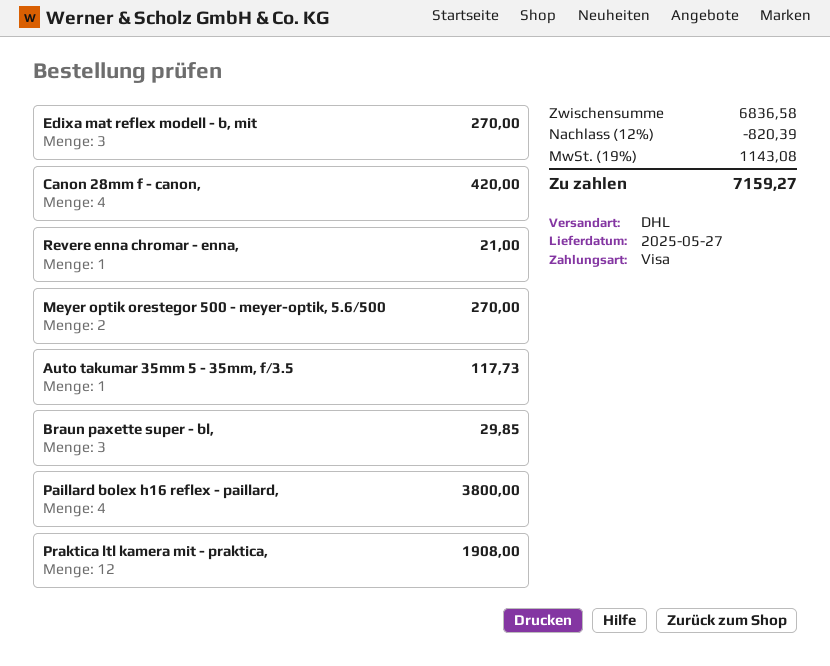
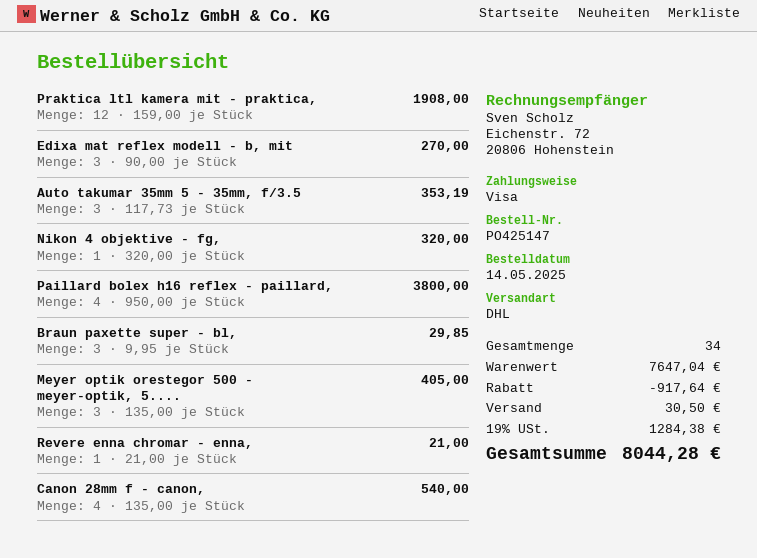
Canon 28mm f - canon,: 4 for 420.00 -> 4 for 540.00
Meyer optik orestegor 500 - meyer-optik, 5.6/500: 2 for 270.00 -> 3 for 405.00
Auto takumar 35mm 5 - 35mm, f/3.5: 1 for 117.73 -> 3 for 353.19
Nikon 4 objektive - fg,: none -> 1 for 320.00
subtotal: 6836.58 -> 7647.04
discount: 820.39 -> 917.64
shipping: none -> 30.50
tax: 19% = 1143.08 -> 19% = 1284.38
total: 7159.27 -> 8044.28

